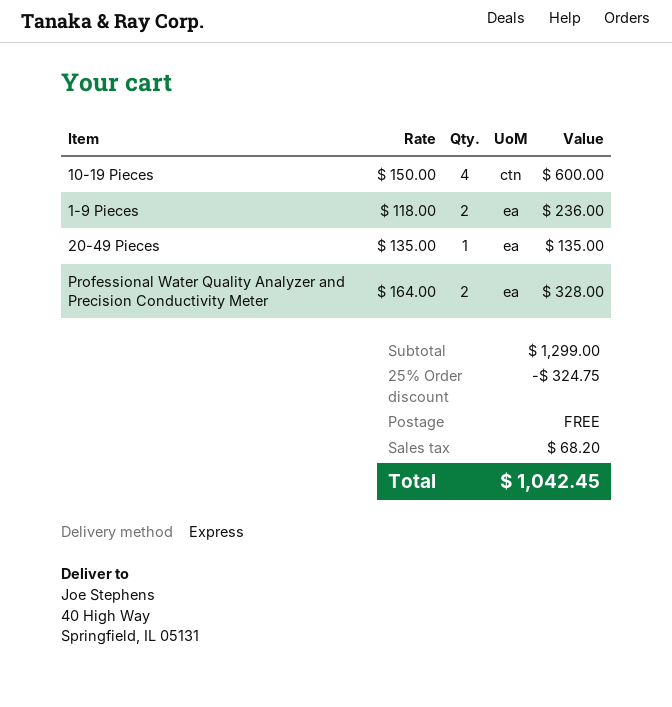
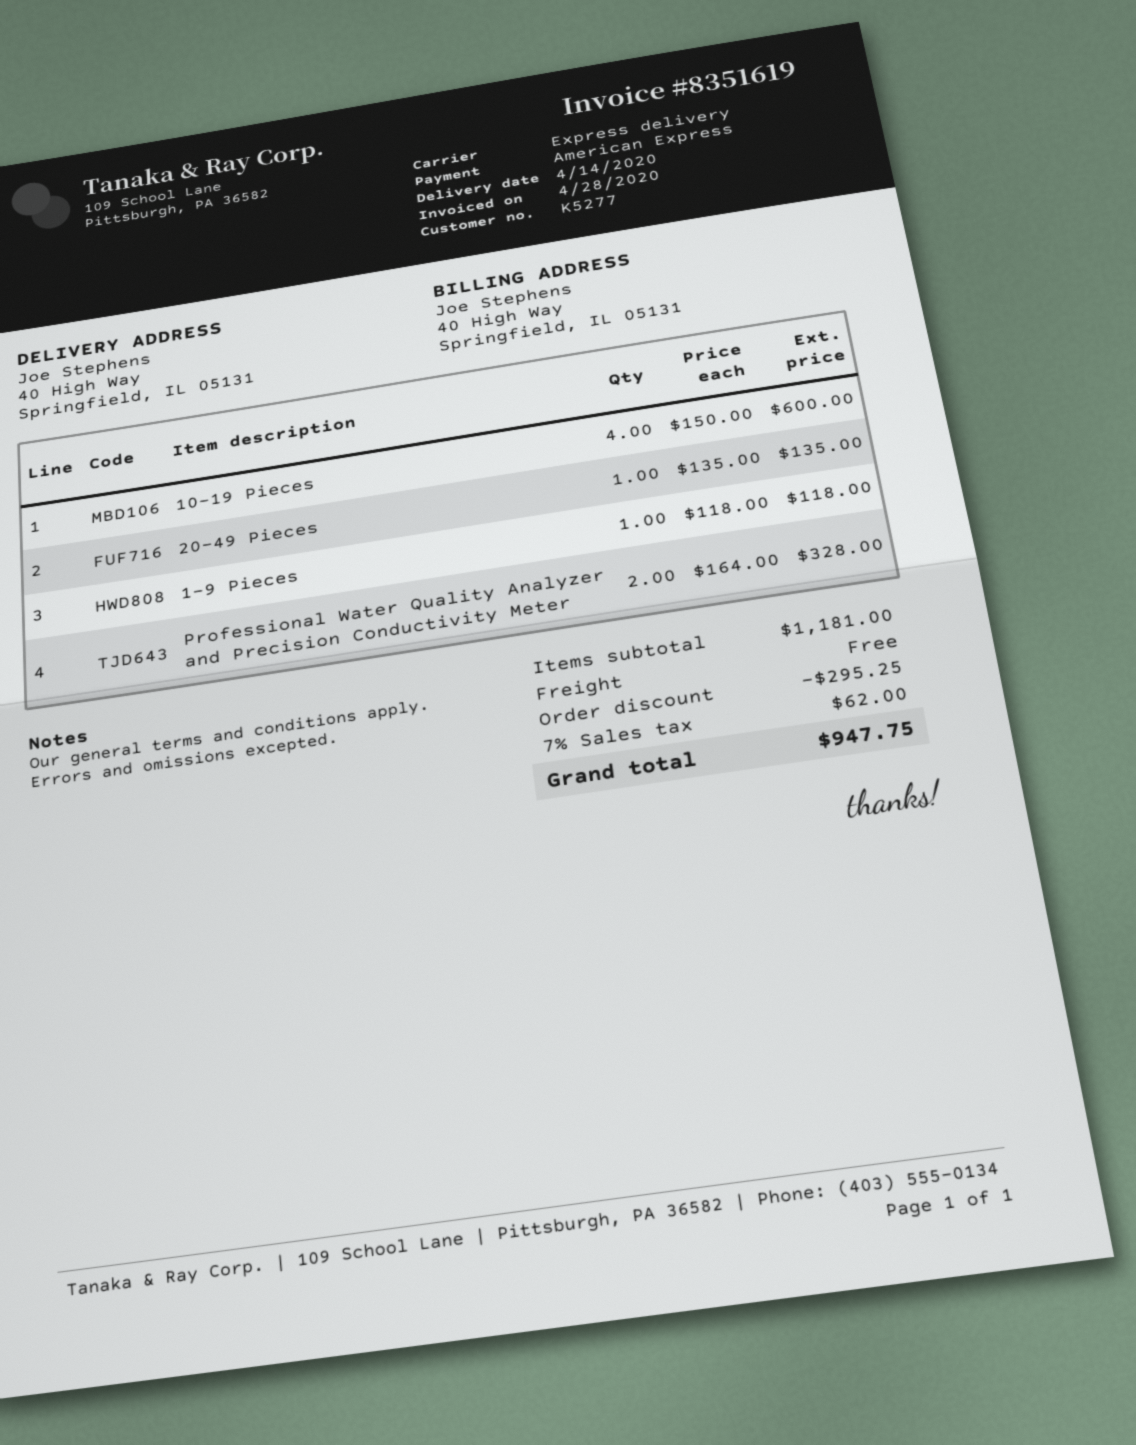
1-9 Pieces: 2 x 118.00 = 236.00 -> 1 x 118.00 = 118.00
subtotal: 1299.00 -> 1181.00
discount: 324.75 -> 295.25
tax: 68.20 -> 62.00
total: 1042.45 -> 947.75

